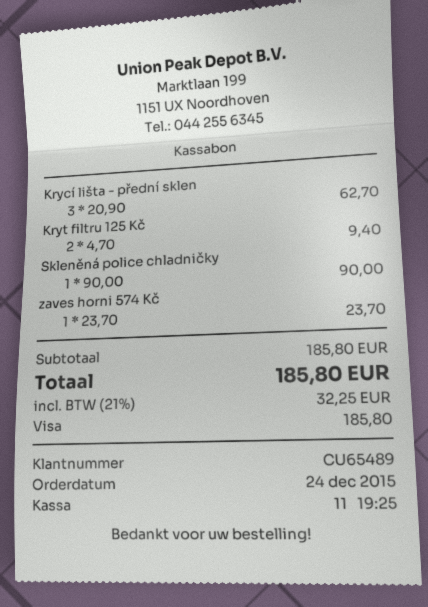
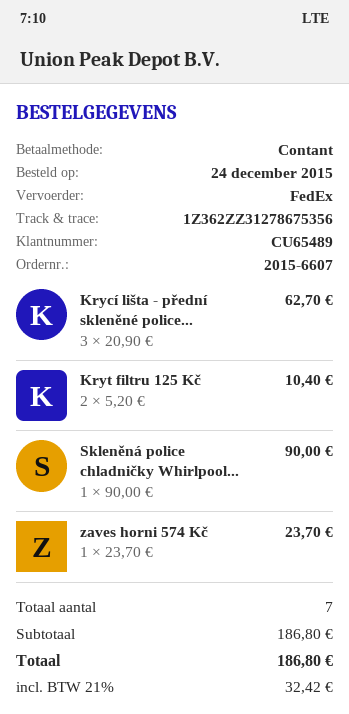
payment method: Visa -> cash
Kryt filtru 125 Kč: 2 x 4.70 = 9.40 -> 2 x 5.20 = 10.40
subtotal: 185.80 -> 186.80
tax: 21% = 32.25 -> 21% = 32.42
total: 185.80 -> 186.80

